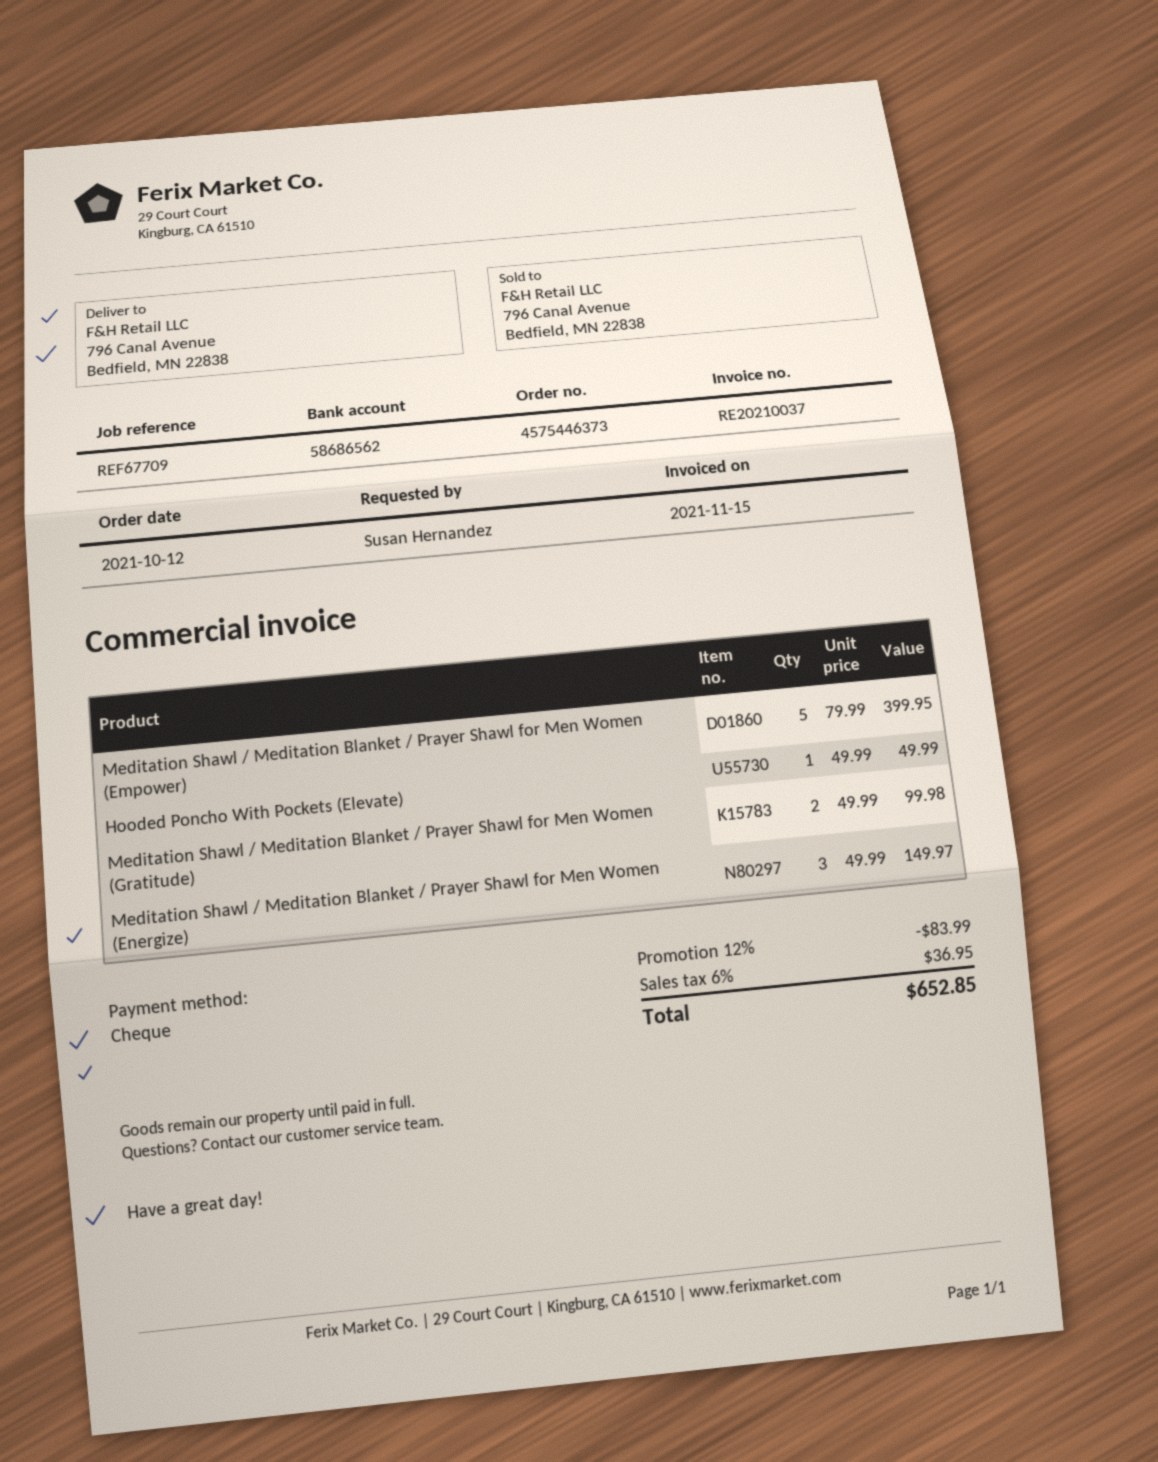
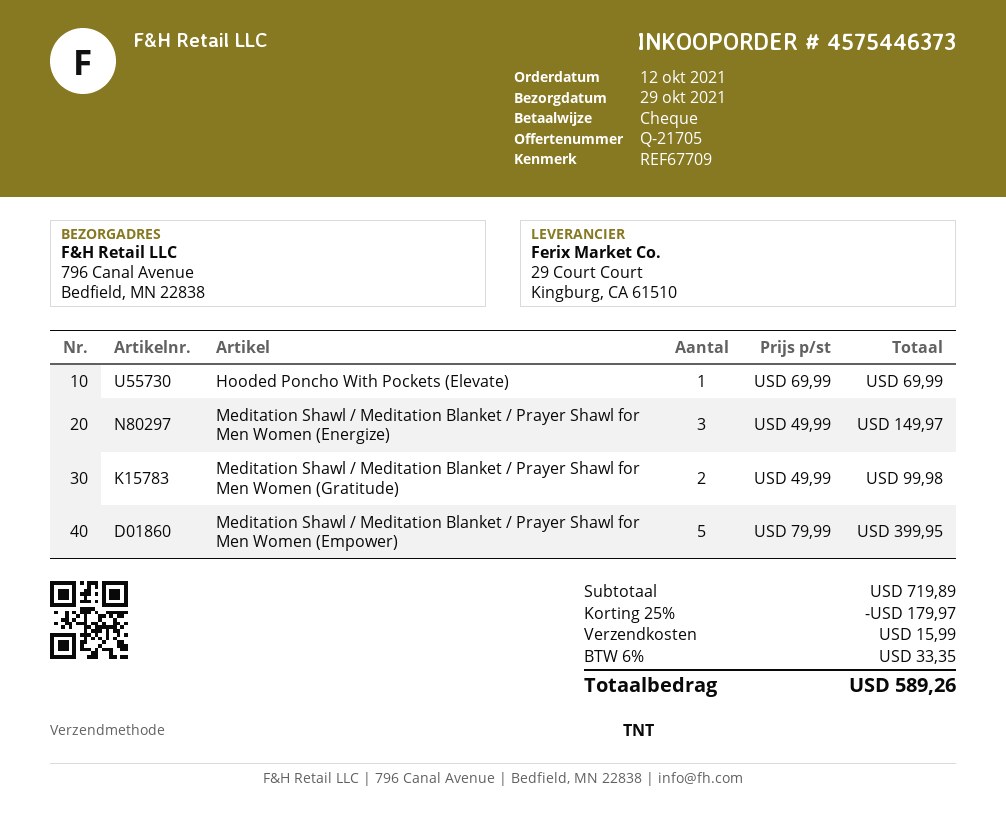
Hooded Poncho With Pockets (Elevate): 1 x 49.99 = 49.99 -> 1 x 69.99 = 69.99
discount: 12% = 83.99 -> 25% = 179.97
shipping: none -> 15.99
tax: 6% = 36.95 -> 6% = 33.35
total: 652.85 -> 589.26

